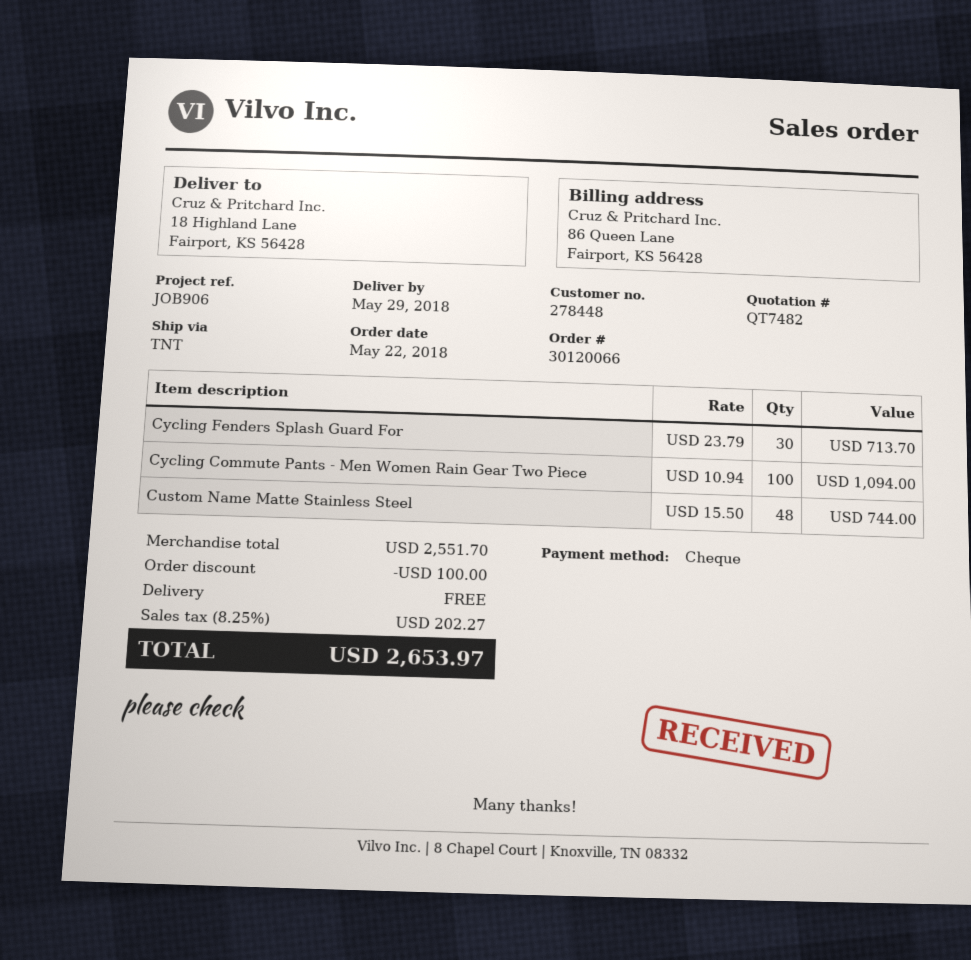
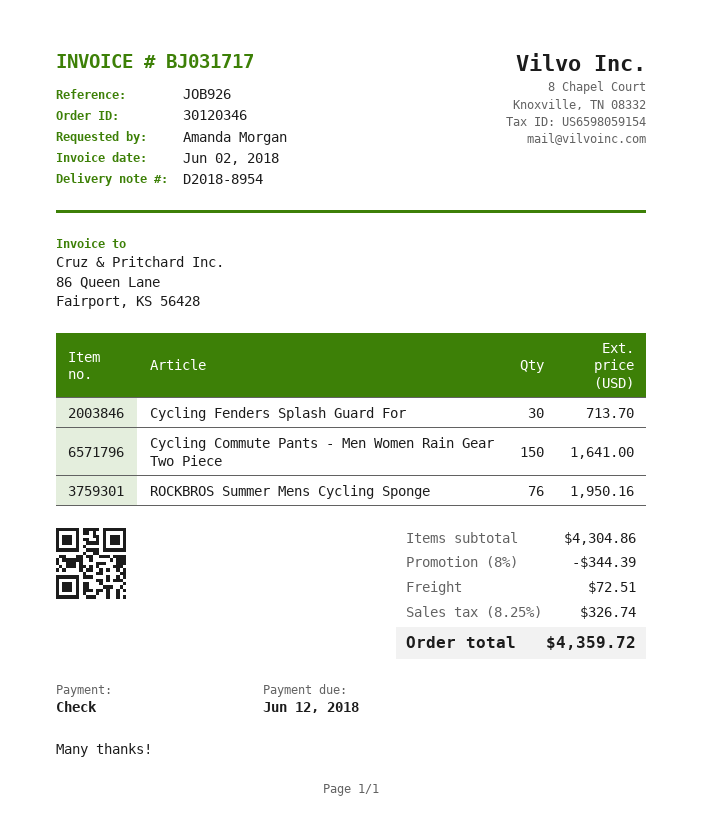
order number: 30120066 -> 30120346
reference: JOB906 -> JOB926
Cycling Commute Pants - Men Women Rain Gear Two Piece: 100 for 1094.00 -> 150 for 1641.00
Custom Name Matte Stainless Steel: 48 for 744.00 -> none
ROCKBROS Summer Mens Cycling Sponge: none -> 76 for 1950.16
subtotal: 2551.70 -> 4304.86
discount: 100.00 -> 344.39
shipping: 0.00 -> 72.51
tax: 8.25% = 202.27 -> 8.25% = 326.74
total: 2653.97 -> 4359.72

